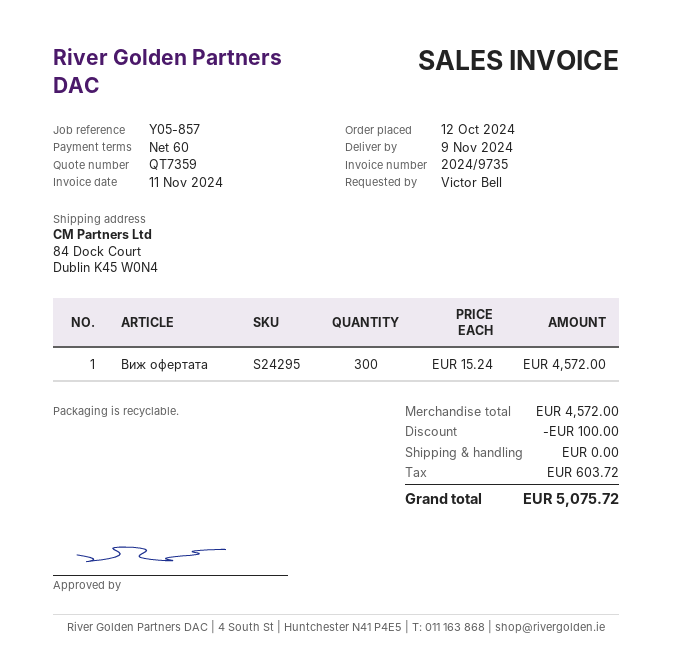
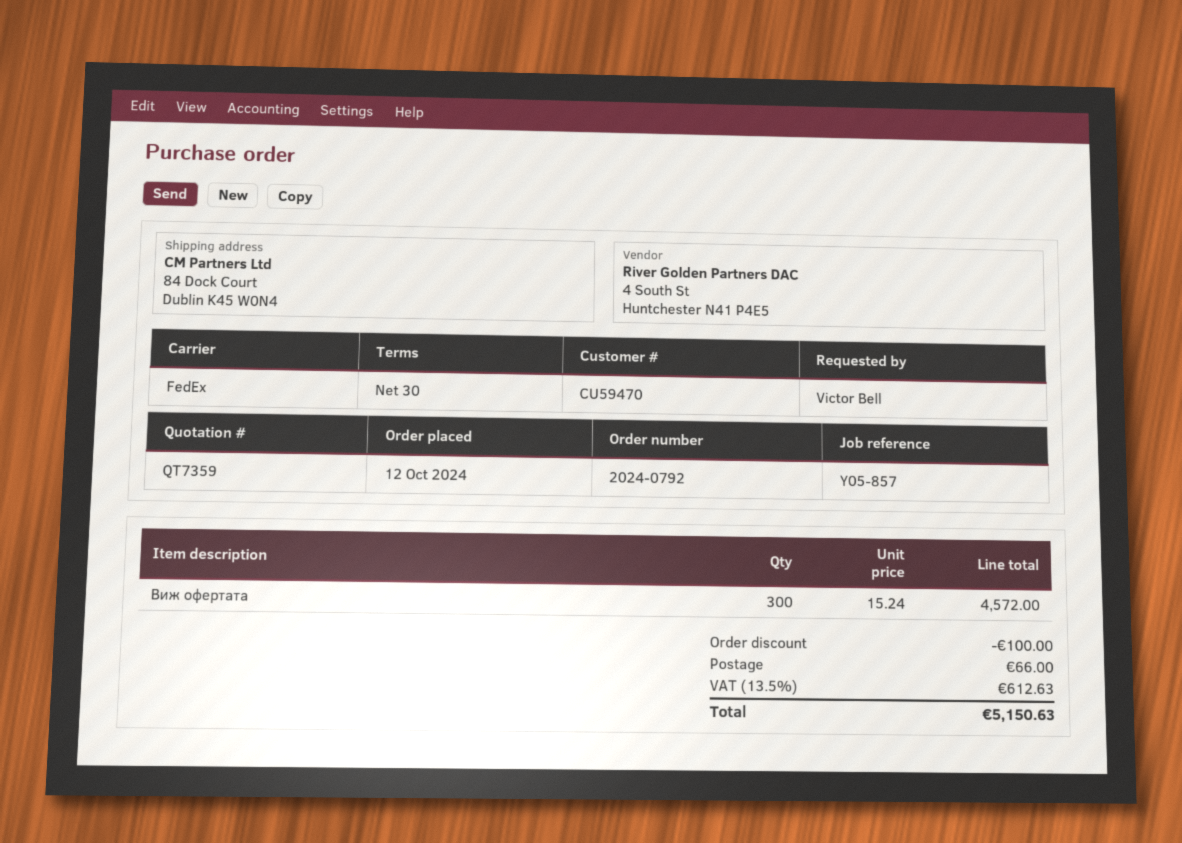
payment terms: 60 days -> 30 days
shipping: 0.00 -> 66.00
tax: 603.72 -> 612.63
total: 5075.72 -> 5150.63

